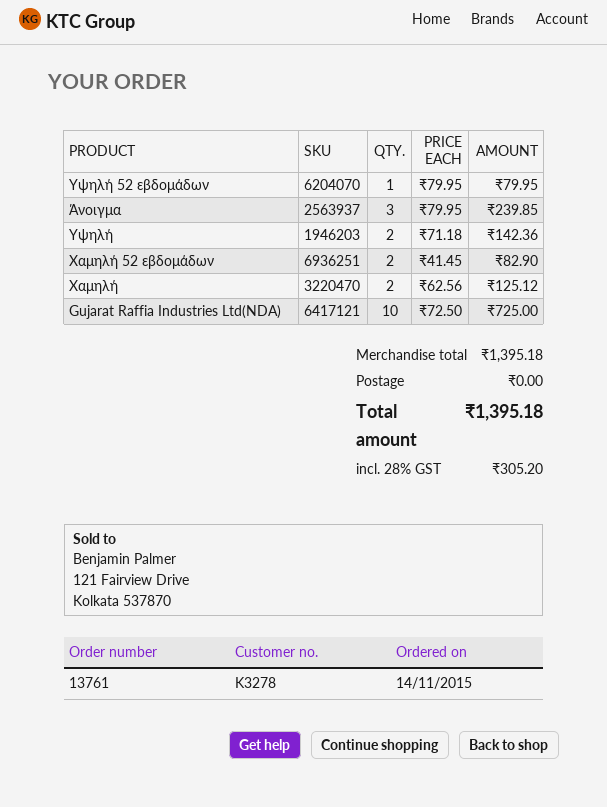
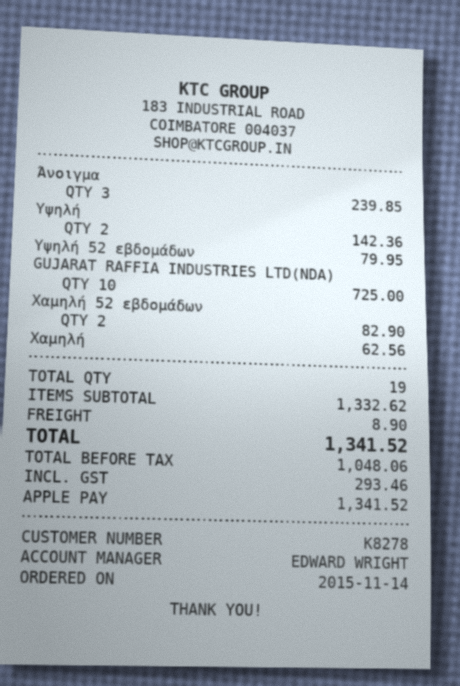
customer number: K3278 -> K8278
Χαμηλή: 2 for 125.12 -> 1 for 62.56
subtotal: 1395.18 -> 1332.62
shipping: 0.00 -> 8.90
tax: 305.20 -> 293.46
total: 1395.18 -> 1341.52

